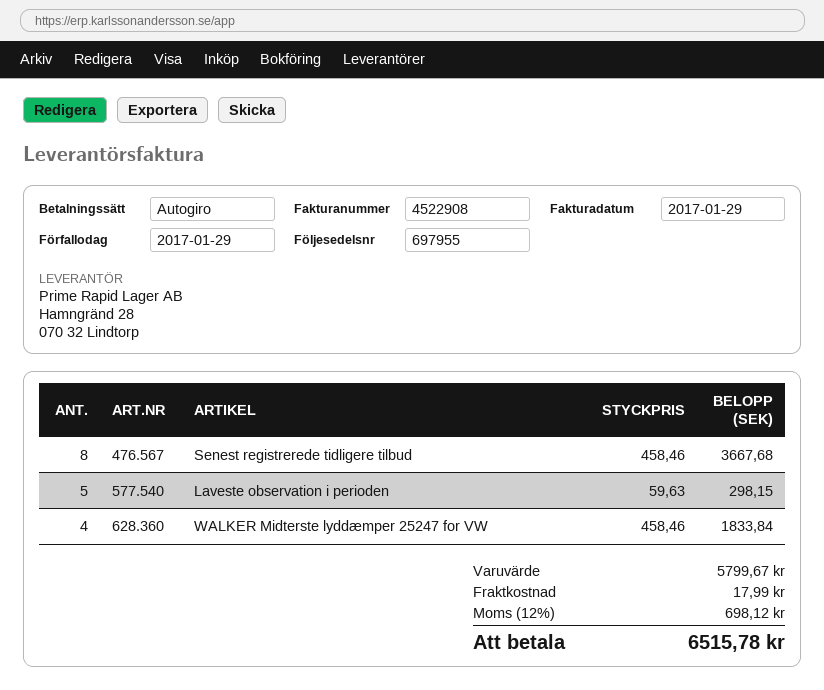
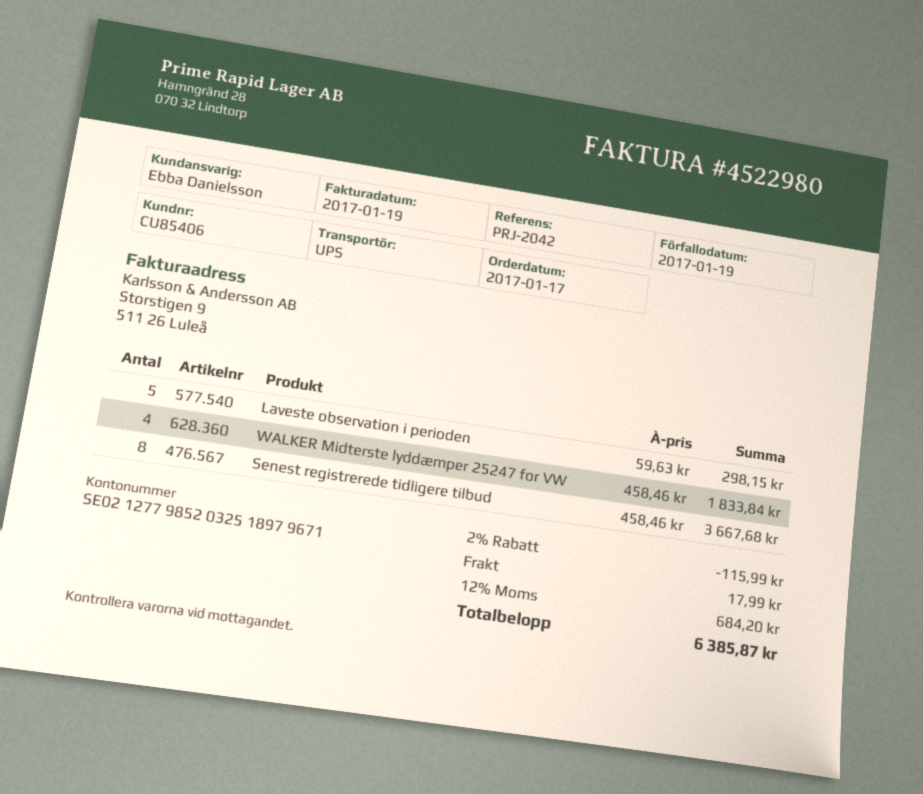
invoice number: 4522908 -> 4522980
invoice date: 2017-01-29 -> 2017-01-19
due date: 2017-01-29 -> 2017-01-19
discount: none -> 2% = 115.99
tax: 12% = 698.12 -> 12% = 684.20
total: 6515.78 -> 6385.87

